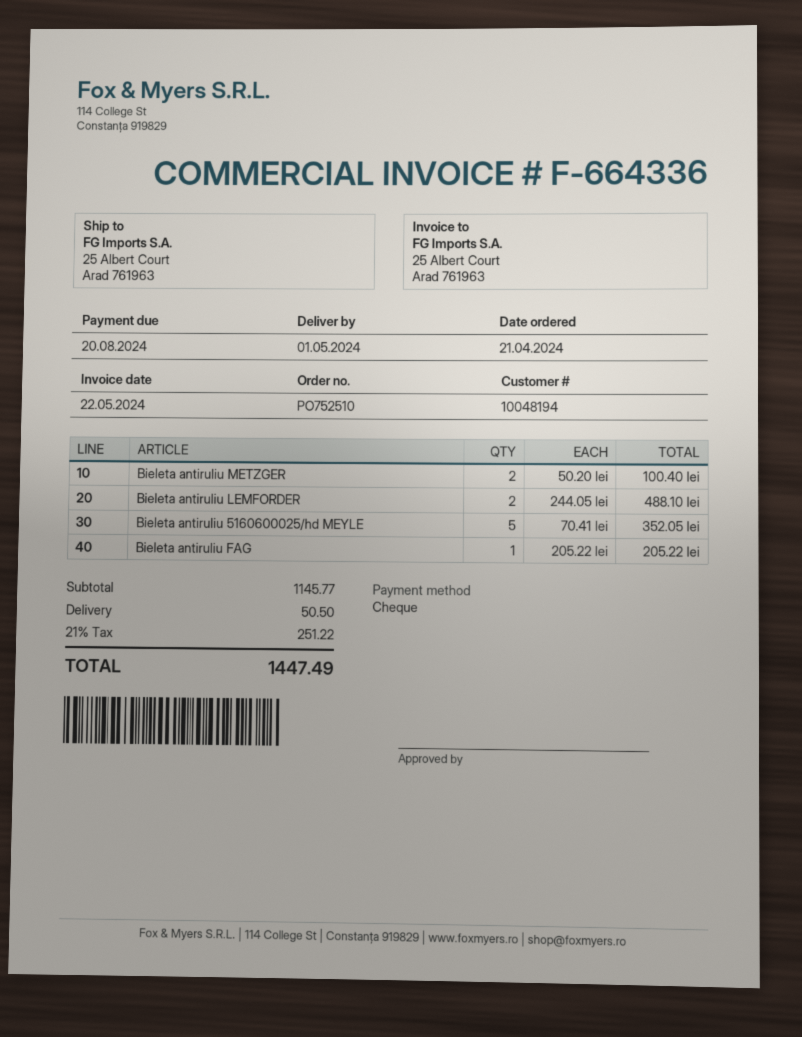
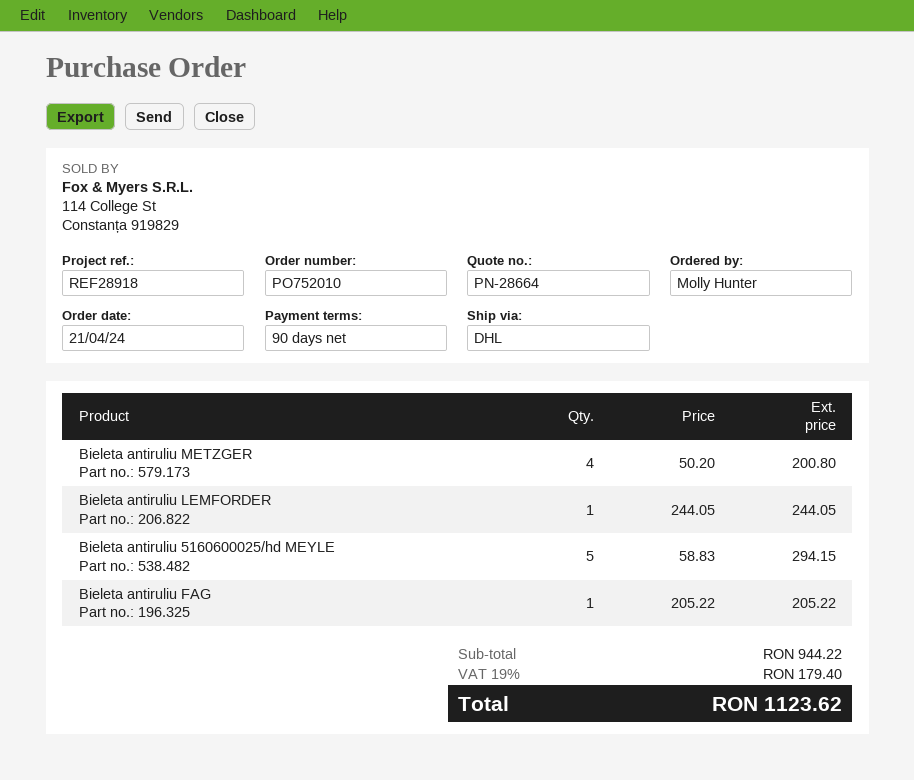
order number: PO752510 -> PO752010
Bieleta antiruliu METZGER: 2 x 50.20 = 100.40 -> 4 x 50.20 = 200.80
Bieleta antiruliu LEMFORDER: 2 x 244.05 = 488.10 -> 1 x 244.05 = 244.05
Bieleta antiruliu 5160600025/hd MEYLE: 5 x 70.41 = 352.05 -> 5 x 58.83 = 294.15
subtotal: 1145.77 -> 944.22
shipping: 50.50 -> none
tax: 21% = 251.22 -> 19% = 179.40
total: 1447.49 -> 1123.62

